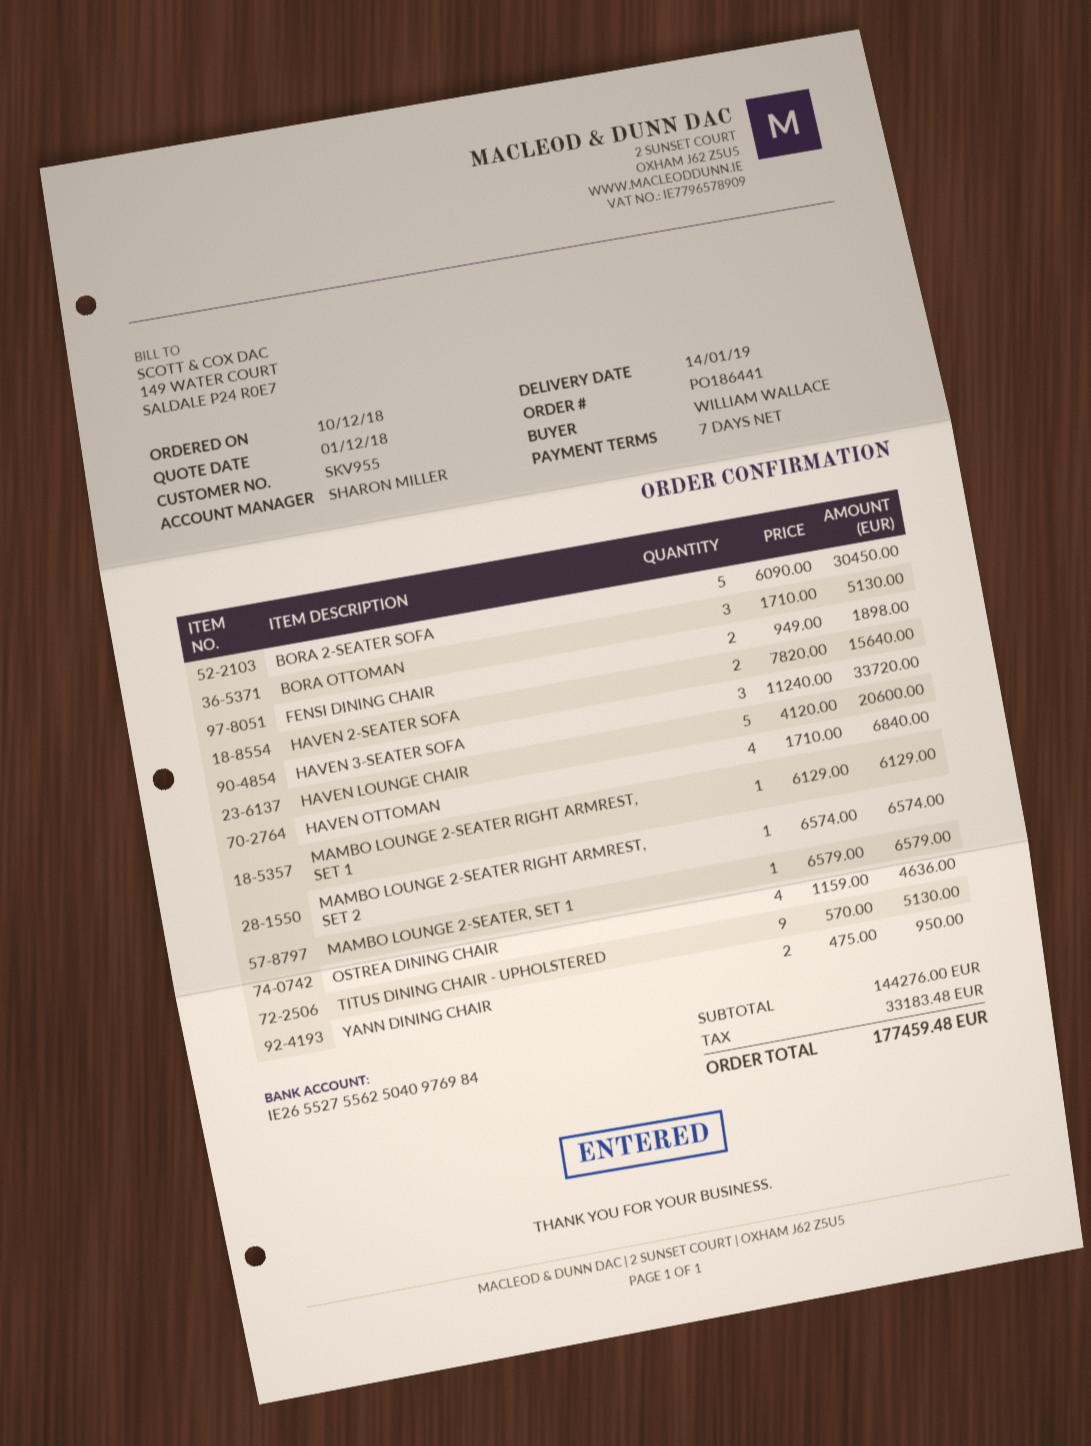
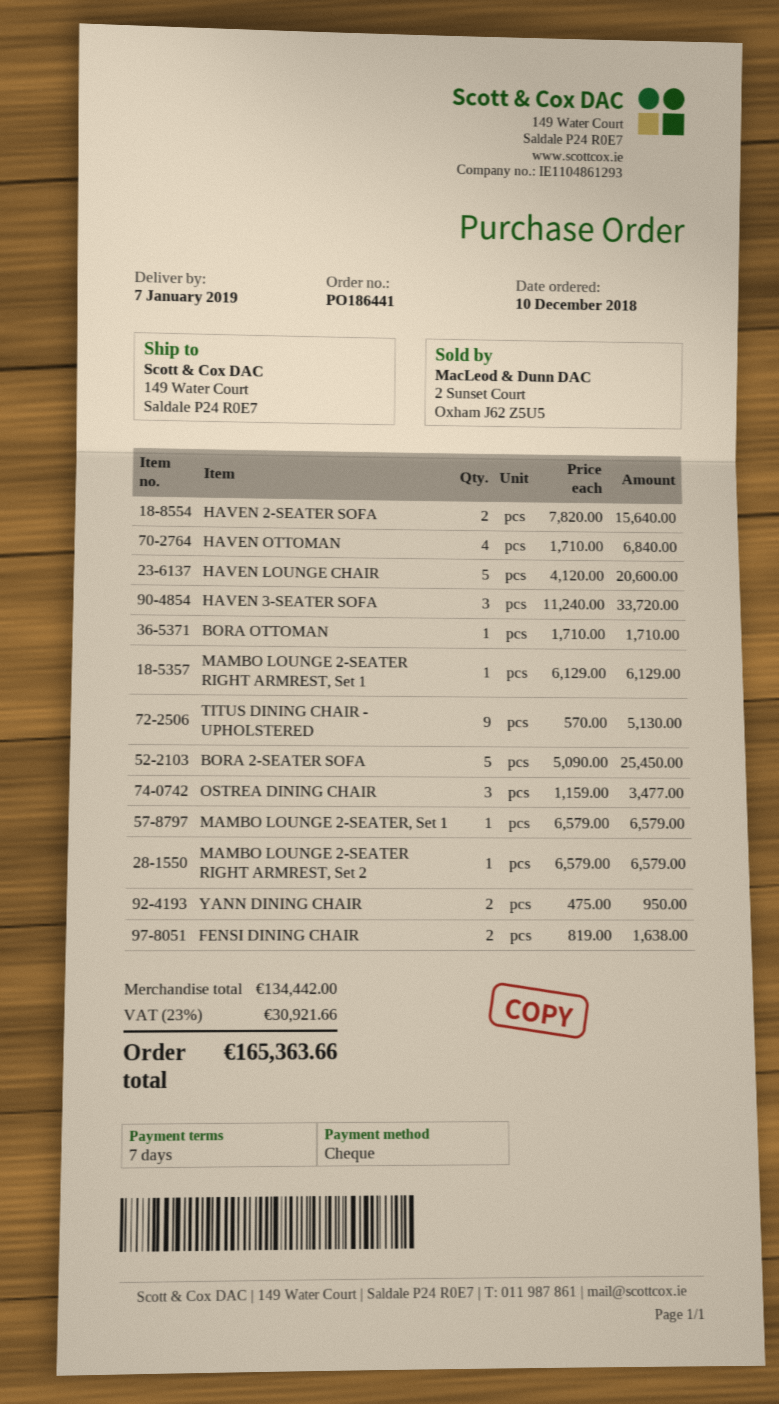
delivery date: 2019-01-14 -> 2019-01-07
BORA 2-SEATER SOFA: 5 x 6090.00 = 30450.00 -> 5 x 5090.00 = 25450.00
BORA OTTOMAN: 3 x 1710.00 = 5130.00 -> 1 x 1710.00 = 1710.00
FENSI DINING CHAIR: 2 x 949.00 = 1898.00 -> 2 x 819.00 = 1638.00
MAMBO LOUNGE 2-SEATER RIGHT ARMREST, SET 2: 1 x 6574.00 = 6574.00 -> 1 x 6579.00 = 6579.00
OSTREA DINING CHAIR: 4 x 1159.00 = 4636.00 -> 3 x 1159.00 = 3477.00
subtotal: 144276.00 -> 134442.00
tax: 33183.48 -> 30921.66
total: 177459.48 -> 165363.66

